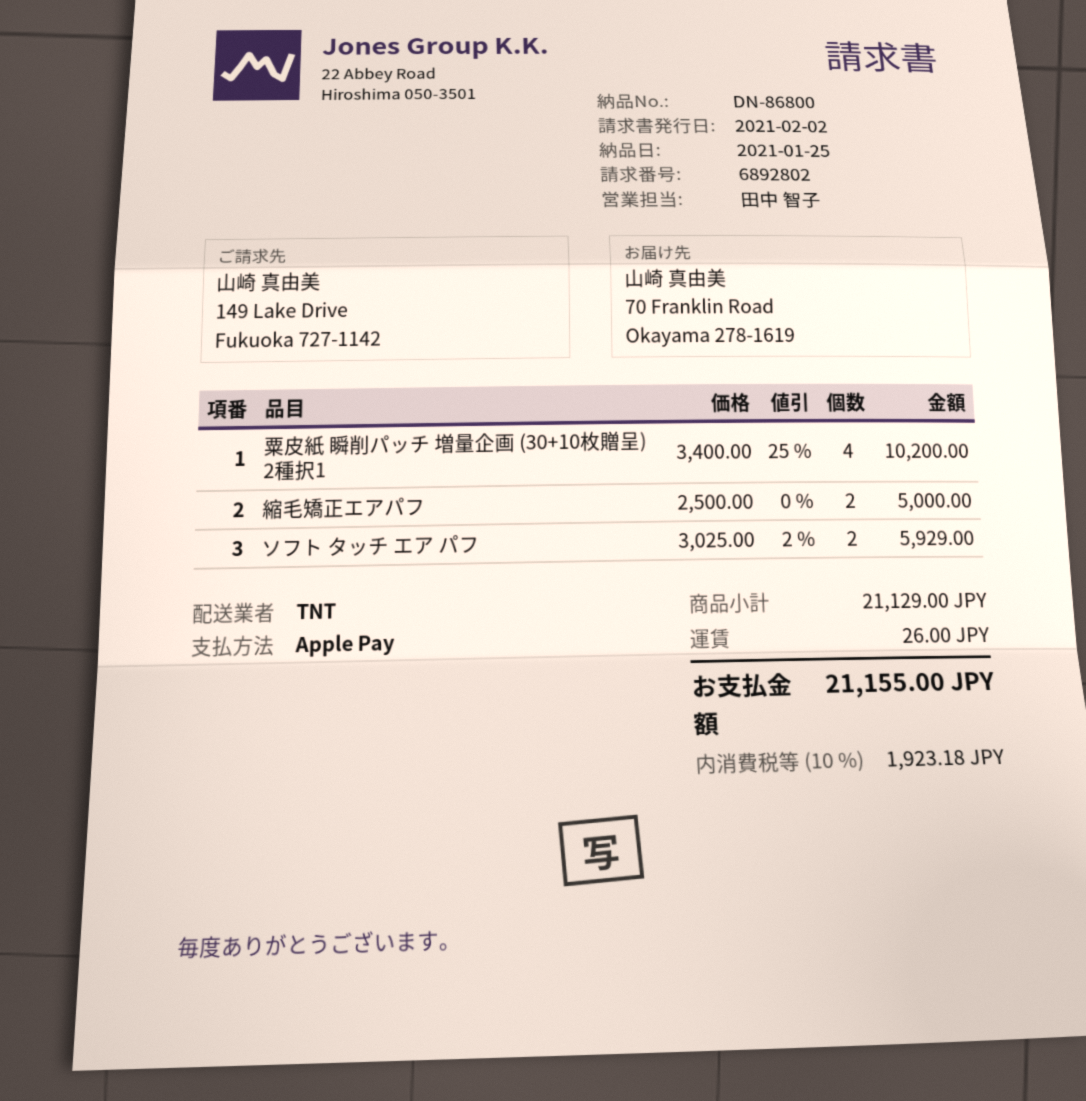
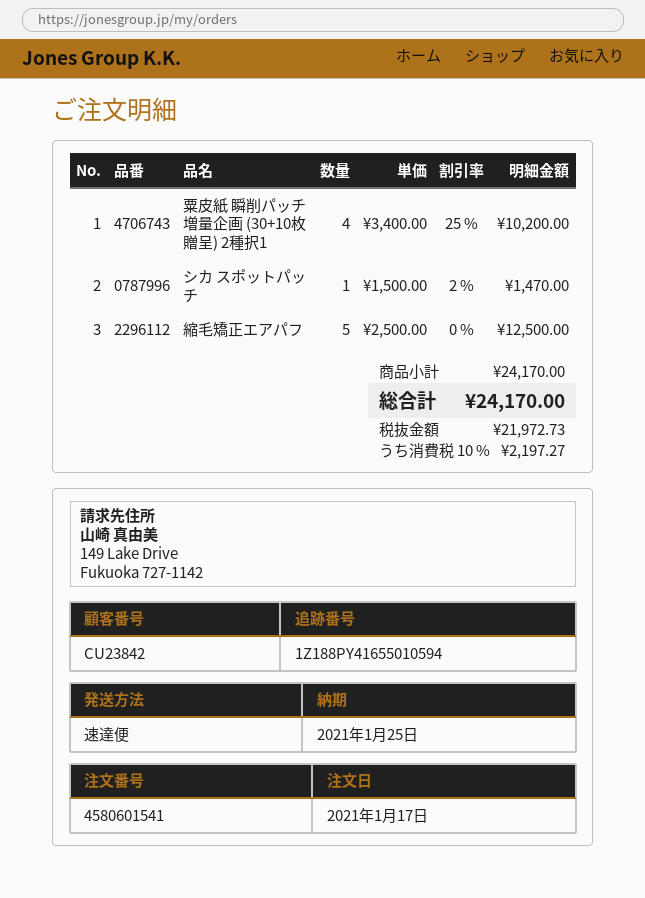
shipping method: TNT -> express
縮毛矯正エアパフ: 2 x 2500.00 = 5000.00 -> 5 x 2500.00 = 12500.00
ソフト タッチ エア パフ: 2 x 3025.00 - 2% = 5929.00 -> none
シカ スポットパッチ: none -> 1 x 1500.00 - 2% = 1470.00
subtotal: 21129.00 -> 24170.00
shipping: 26.00 -> none
tax: 10% = 1923.18 -> 10% = 2197.27
total: 21155.00 -> 24170.00

